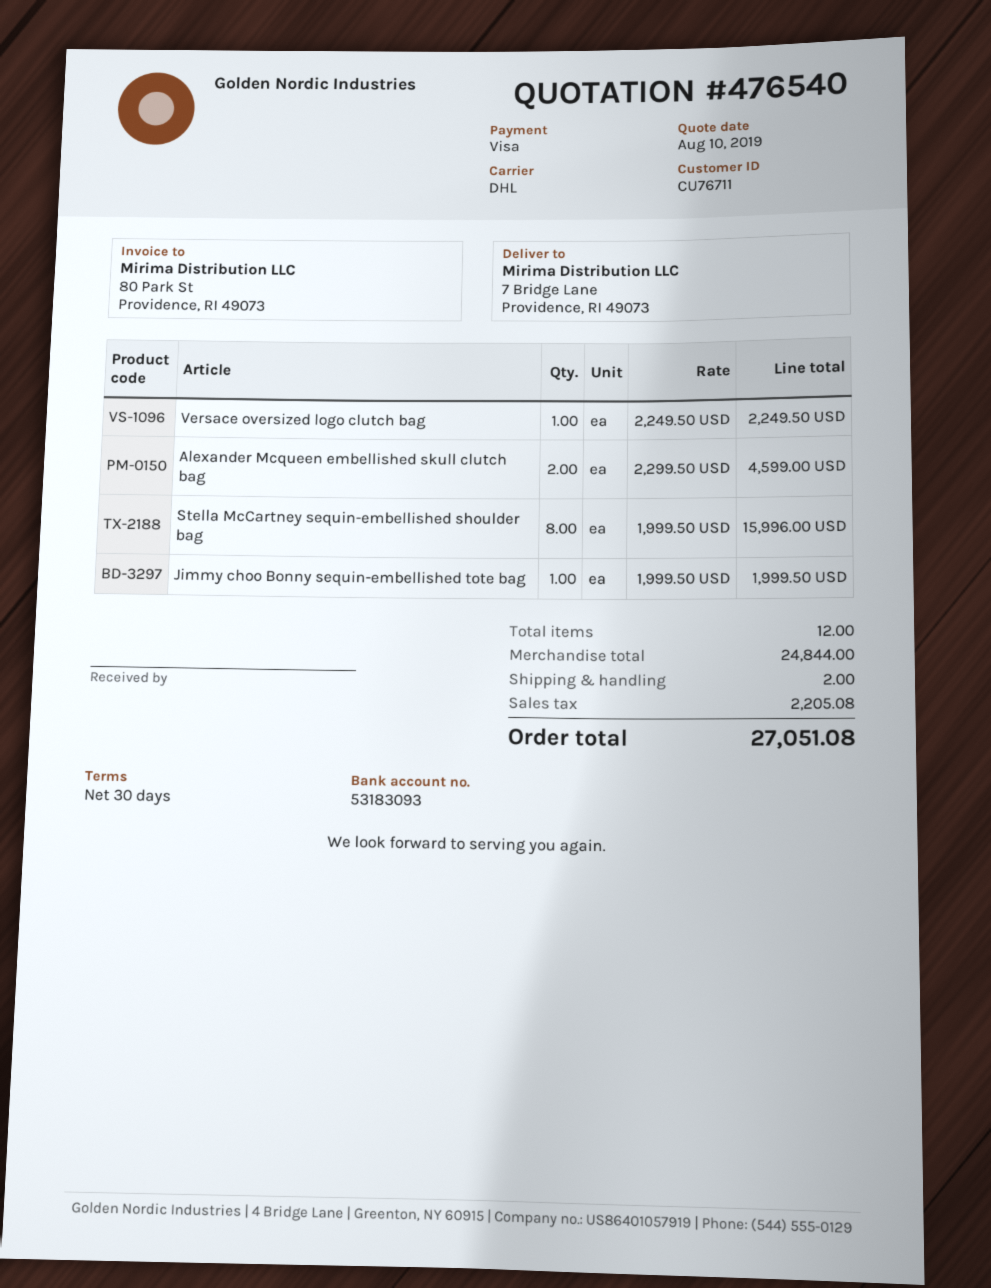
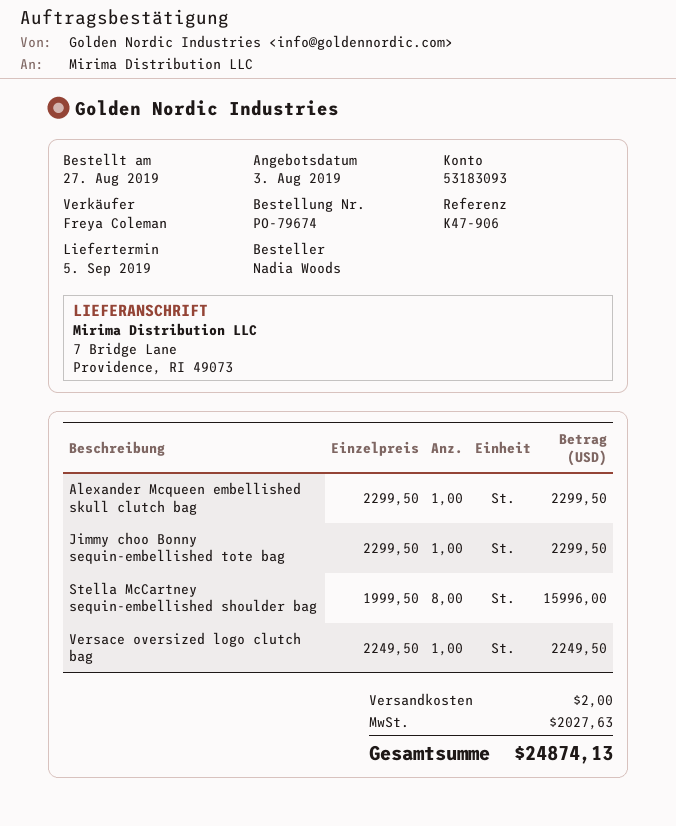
quote date: 2019-08-10 -> 2019-08-03
Alexander Mcqueen embellished skull clutch bag: 2 x 2299.50 = 4599.00 -> 1 x 2299.50 = 2299.50
Jimmy choo Bonny sequin-embellished tote bag: 1 x 1999.50 = 1999.50 -> 1 x 2299.50 = 2299.50
tax: 2205.08 -> 2027.63
total: 27051.08 -> 24874.13

